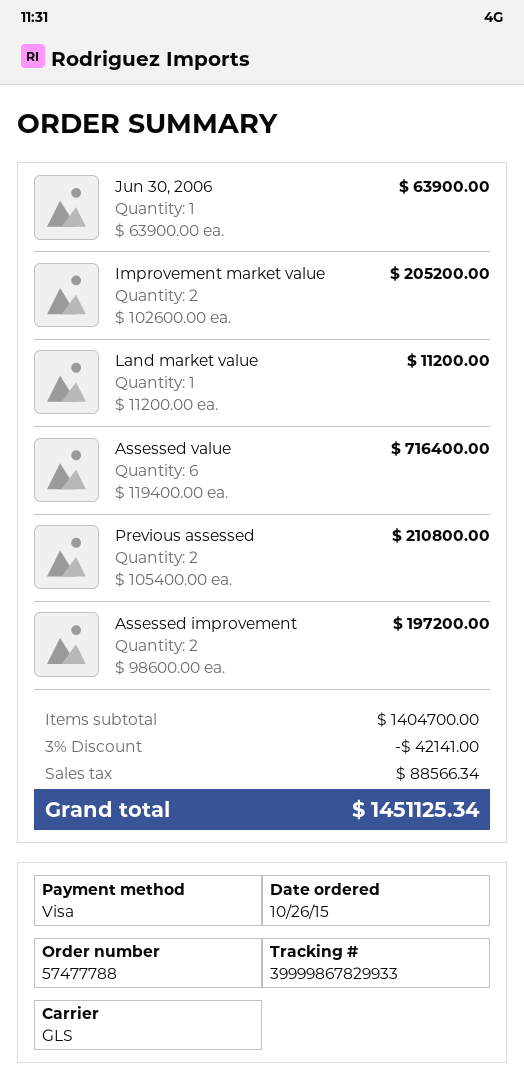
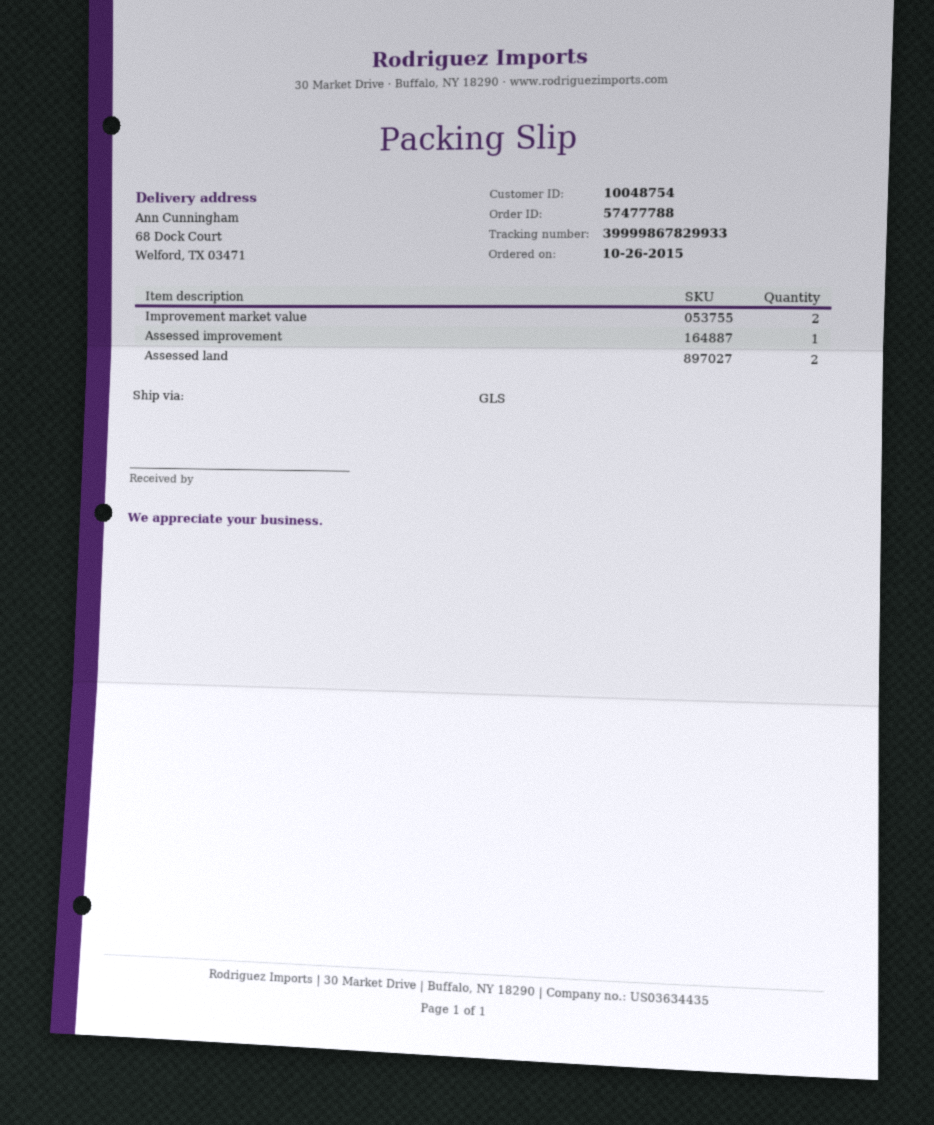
Jun 30, 2006: 1 -> none
Land market value: 1 -> none
Assessed value: 6 -> none
Previous assessed: 2 -> none
Assessed improvement: 2 -> 1
Assessed land: none -> 2

